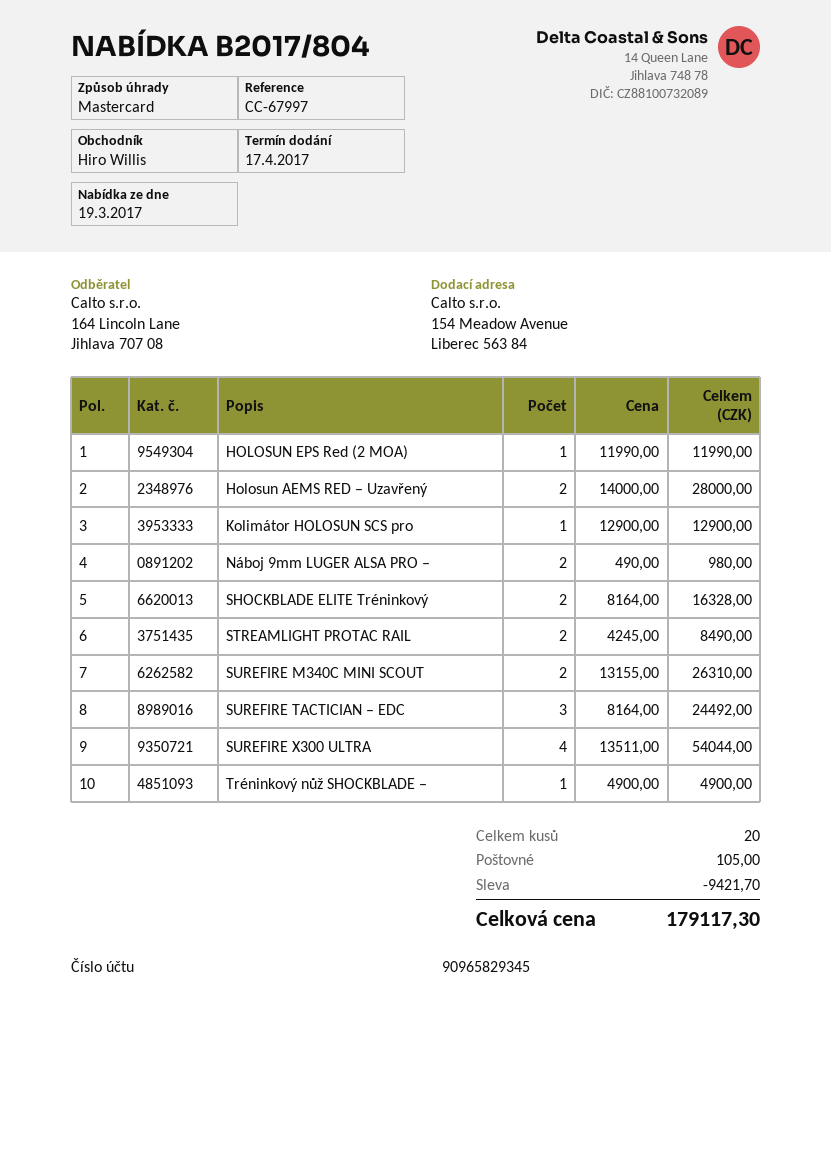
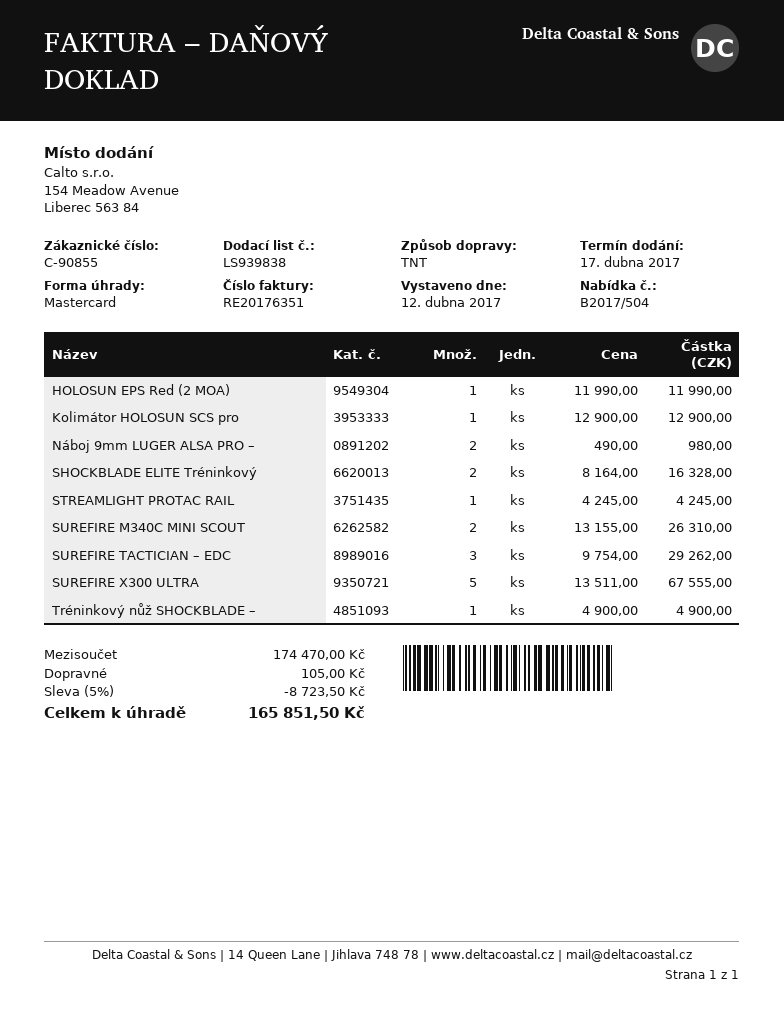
quote number: B2017/804 -> B2017/504
Holosun AEMS RED – Uzavřený: 2 x 14000.00 = 28000.00 -> none
STREAMLIGHT PROTAC RAIL: 2 x 4245.00 = 8490.00 -> 1 x 4245.00 = 4245.00
SUREFIRE TACTICIAN – EDC: 3 x 8164.00 = 24492.00 -> 3 x 9754.00 = 29262.00
SUREFIRE X300 ULTRA: 4 x 13511.00 = 54044.00 -> 5 x 13511.00 = 67555.00
discount: 9421.70 -> 8723.50
total: 179117.30 -> 165851.50

